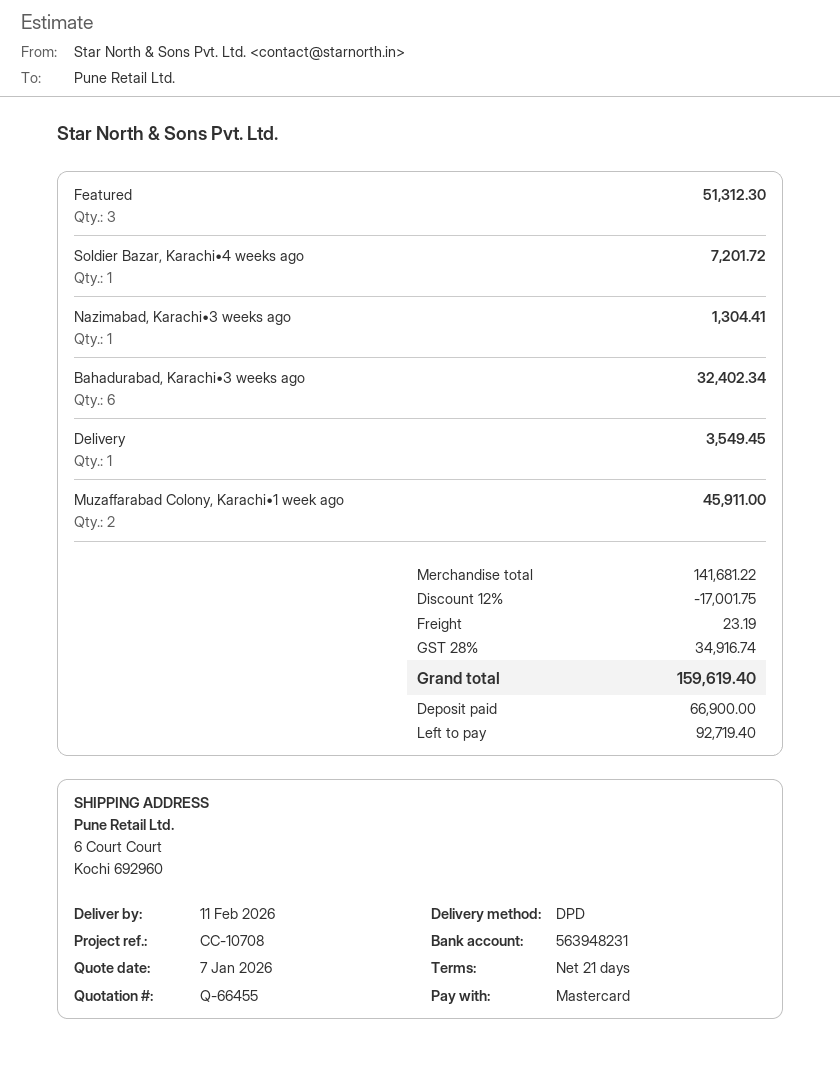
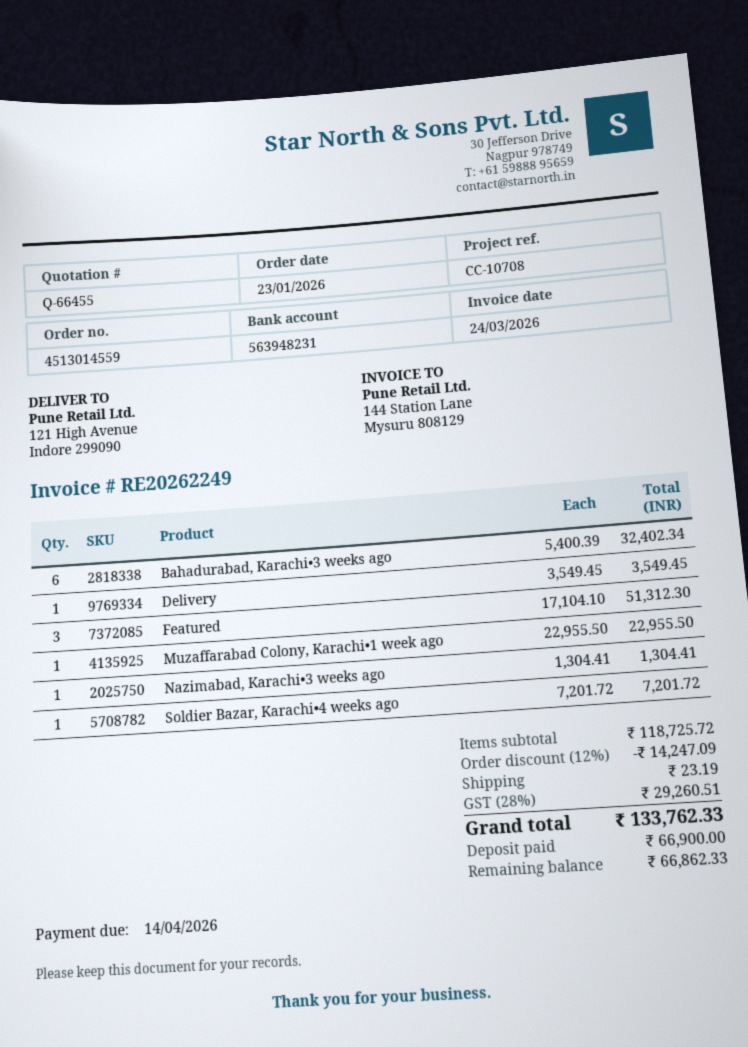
ship to: 6 Court Court, Kochi 692960 -> 121 High Avenue, Indore 299090
Muzaffarabad Colony, Karachi•1 week ago: 2 for 45911.00 -> 1 for 22955.50
subtotal: 141681.22 -> 118725.72
discount: 12% = 17001.75 -> 12% = 14247.09
tax: 28% = 34916.74 -> 28% = 29260.51
total: 159619.40 -> 133762.33
balance: 92719.40 -> 66862.33

